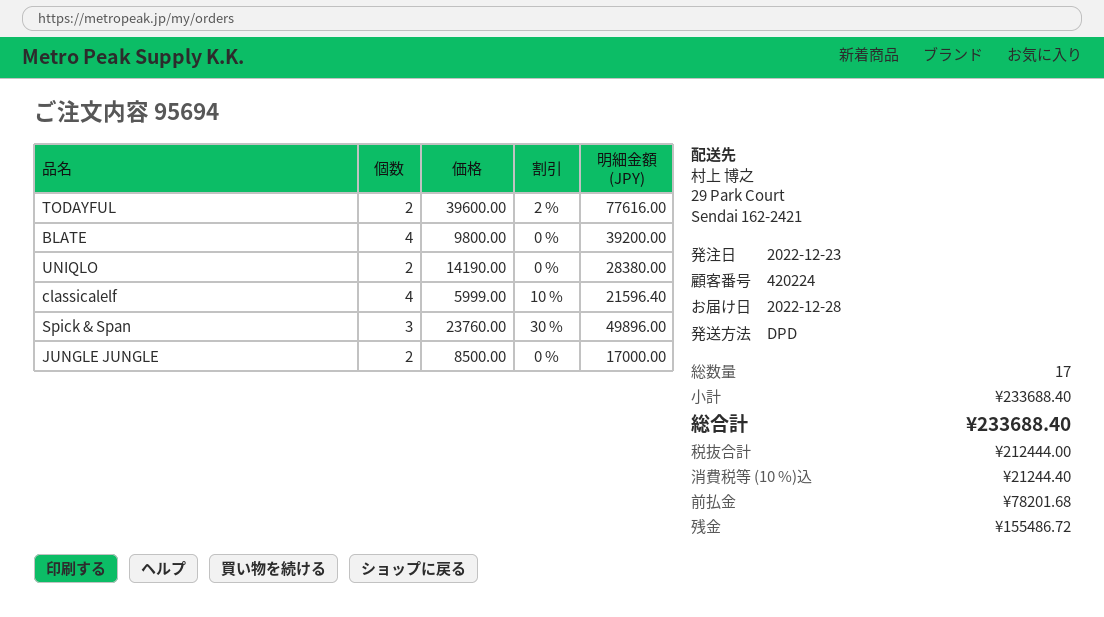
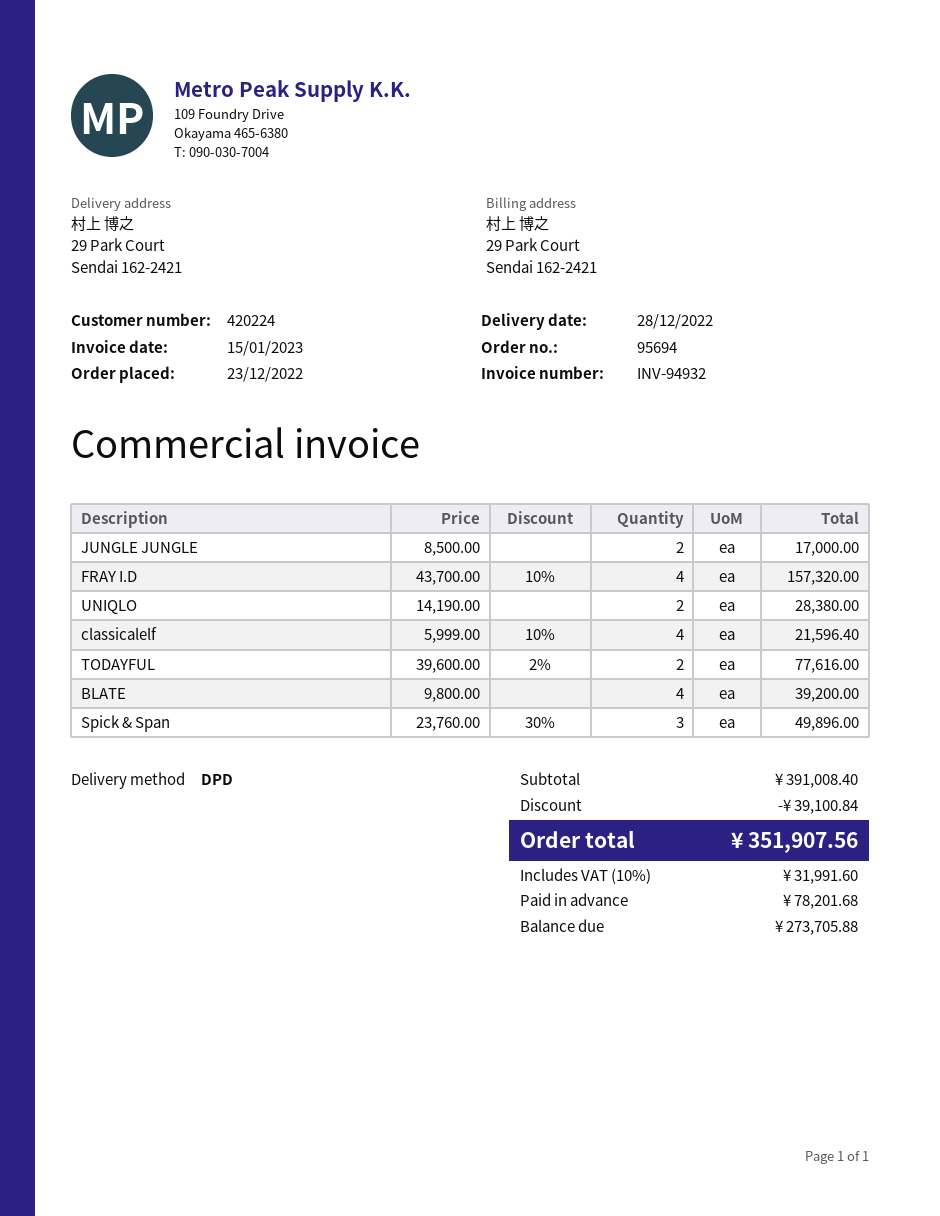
FRAY I.D: none -> 4 x 43700.00 - 10% = 157320.00
subtotal: 233688.40 -> 391008.40
discount: none -> 39100.84
tax: 10% = 21244.40 -> 10% = 31991.60
total: 233688.40 -> 351907.56
balance: 155486.72 -> 273705.88

